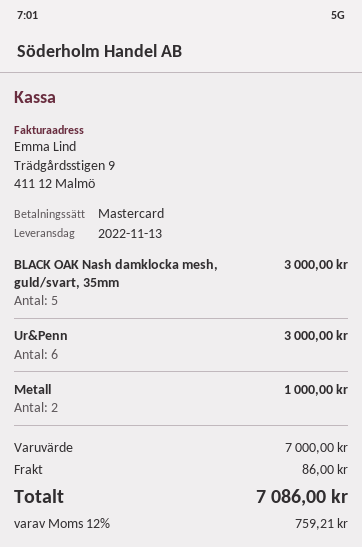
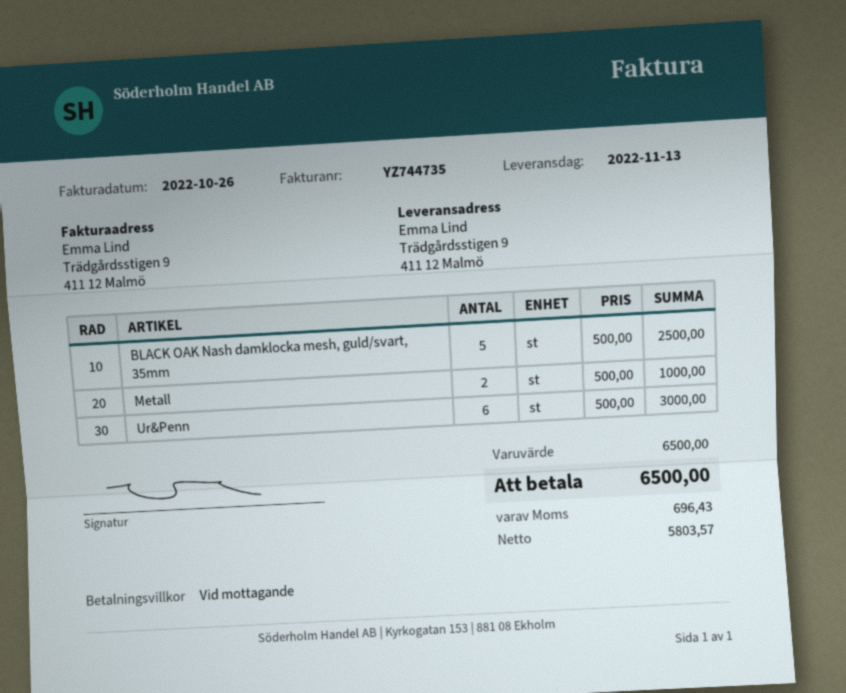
BLACK OAK Nash damklocka mesh, guld/svart, 35mm: 5 for 3000.00 -> 5 for 2500.00
subtotal: 7000.00 -> 6500.00
shipping: 86.00 -> none
tax: 759.21 -> 696.43
total: 7086.00 -> 6500.00

